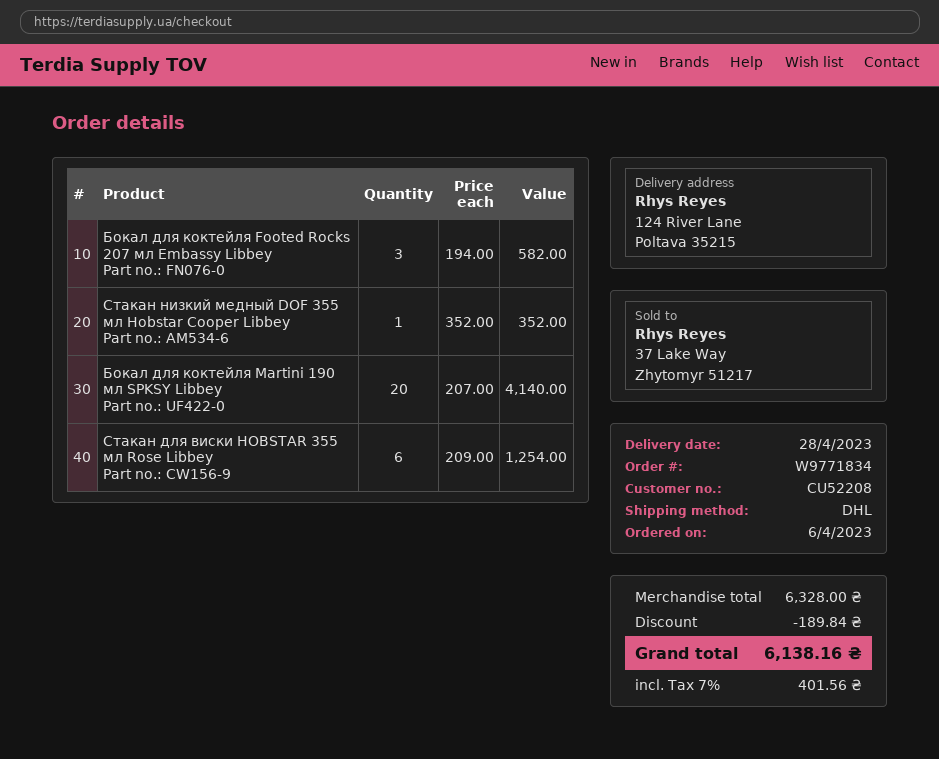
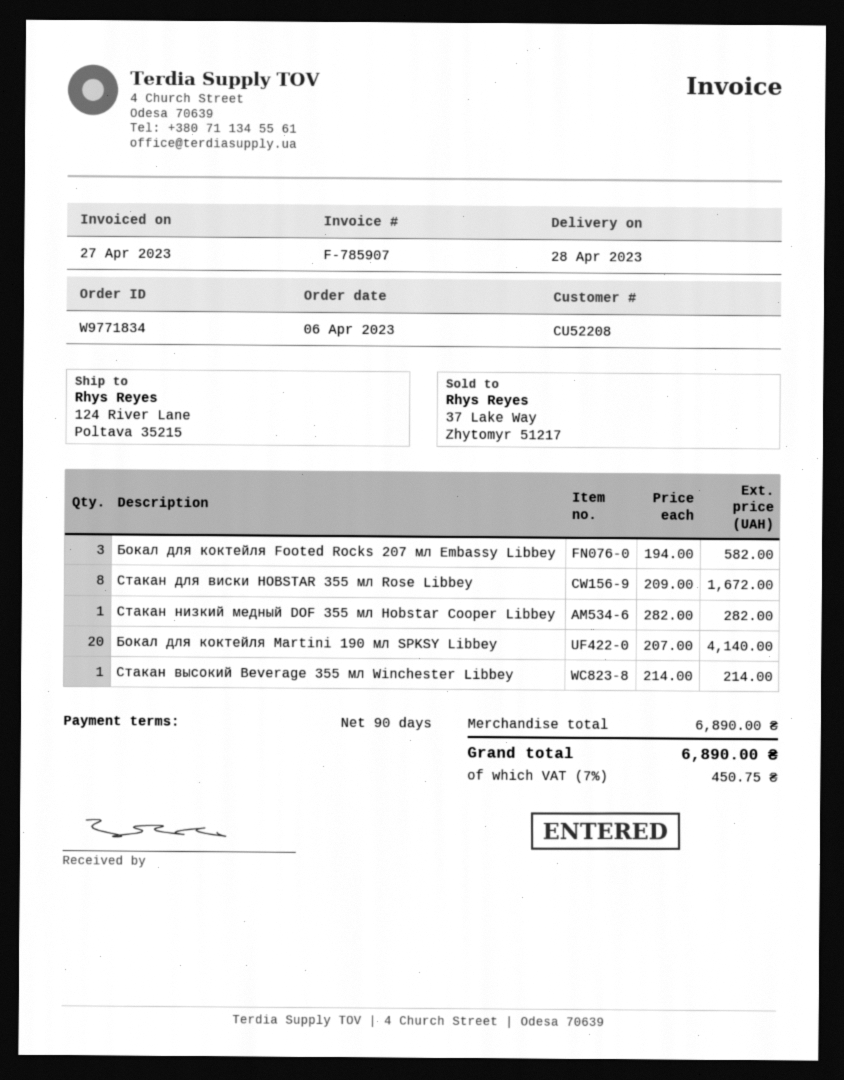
Стакан низкий медный DOF 355 мл Hobstar Cooper Libbey: 1 x 352.00 = 352.00 -> 1 x 282.00 = 282.00
Стакан для виски HOBSTAR 355 мл Rose Libbey: 6 x 209.00 = 1254.00 -> 8 x 209.00 = 1672.00
Стакан высокий Beverage 355 мл Winchester Libbey: none -> 1 x 214.00 = 214.00
subtotal: 6328.00 -> 6890.00
discount: 189.84 -> none
tax: 7% = 401.56 -> 7% = 450.75
total: 6138.16 -> 6890.00

